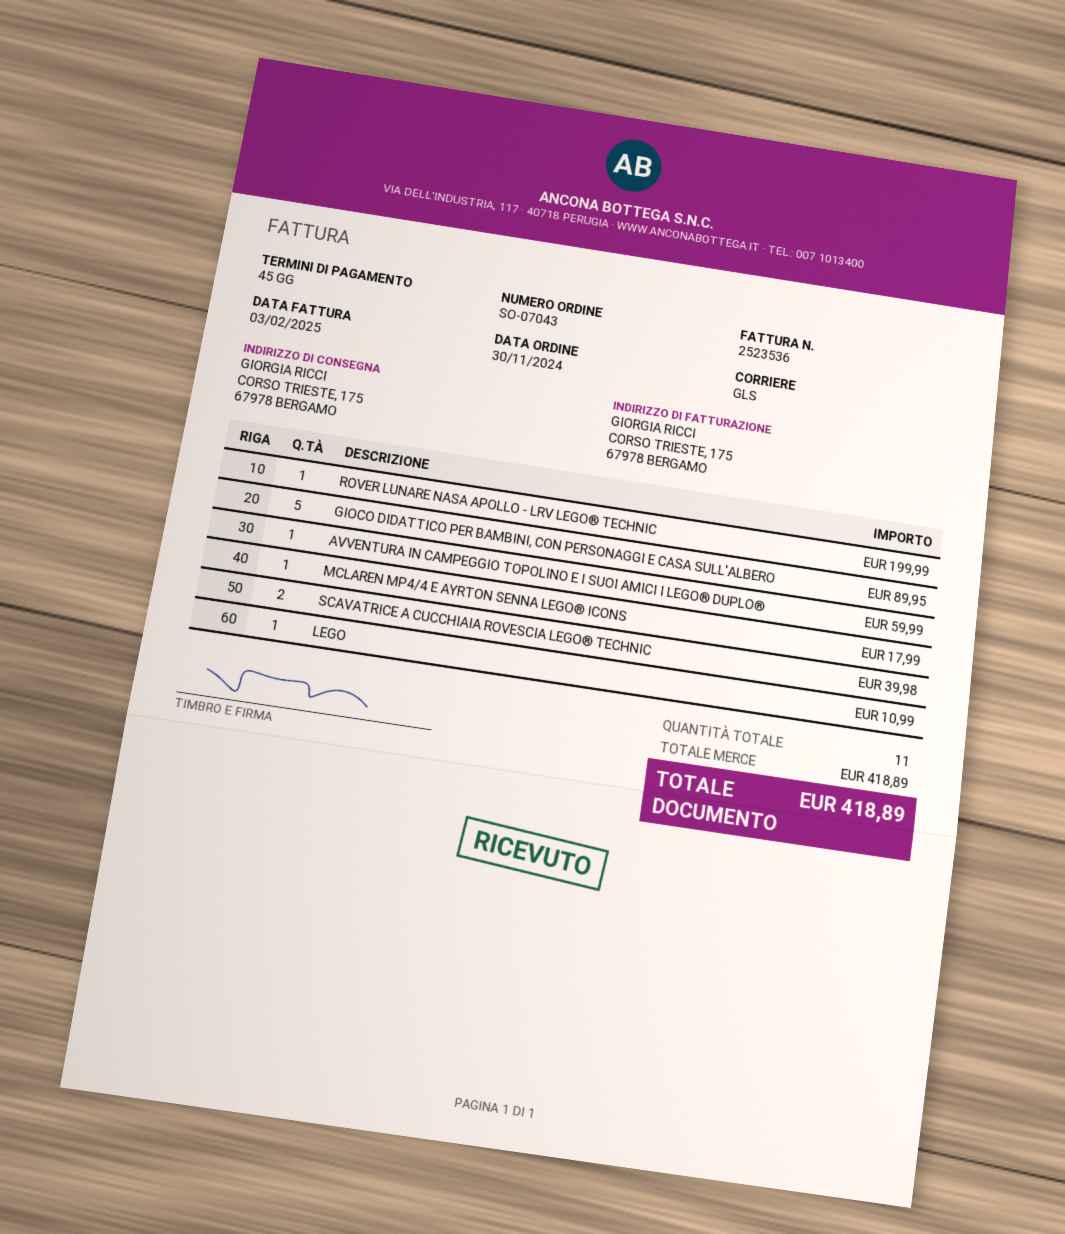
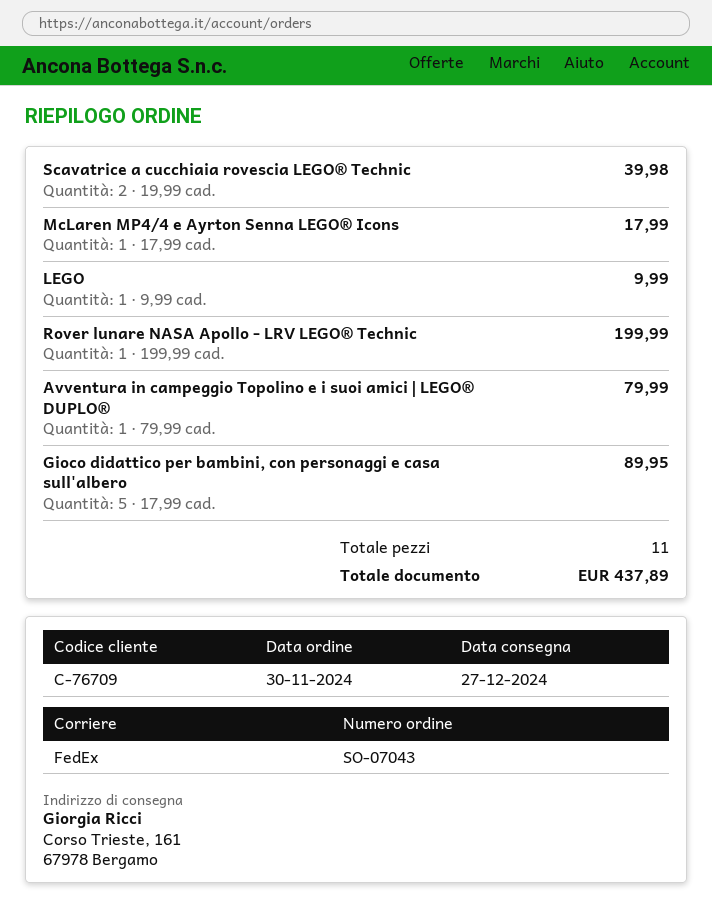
shipping method: GLS -> FedEx
ship to: CORSO TRIESTE, 175, 67978 BERGAMO -> Corso Trieste, 161, 67978 Bergamo
AVVENTURA IN CAMPEGGIO TOPOLINO E I SUOI AMICI ǀ LEGO® DUPLO®: 1 for 59.99 -> 1 for 79.99
LEGO: 1 for 10.99 -> 1 for 9.99
total: 418.89 -> 437.89

